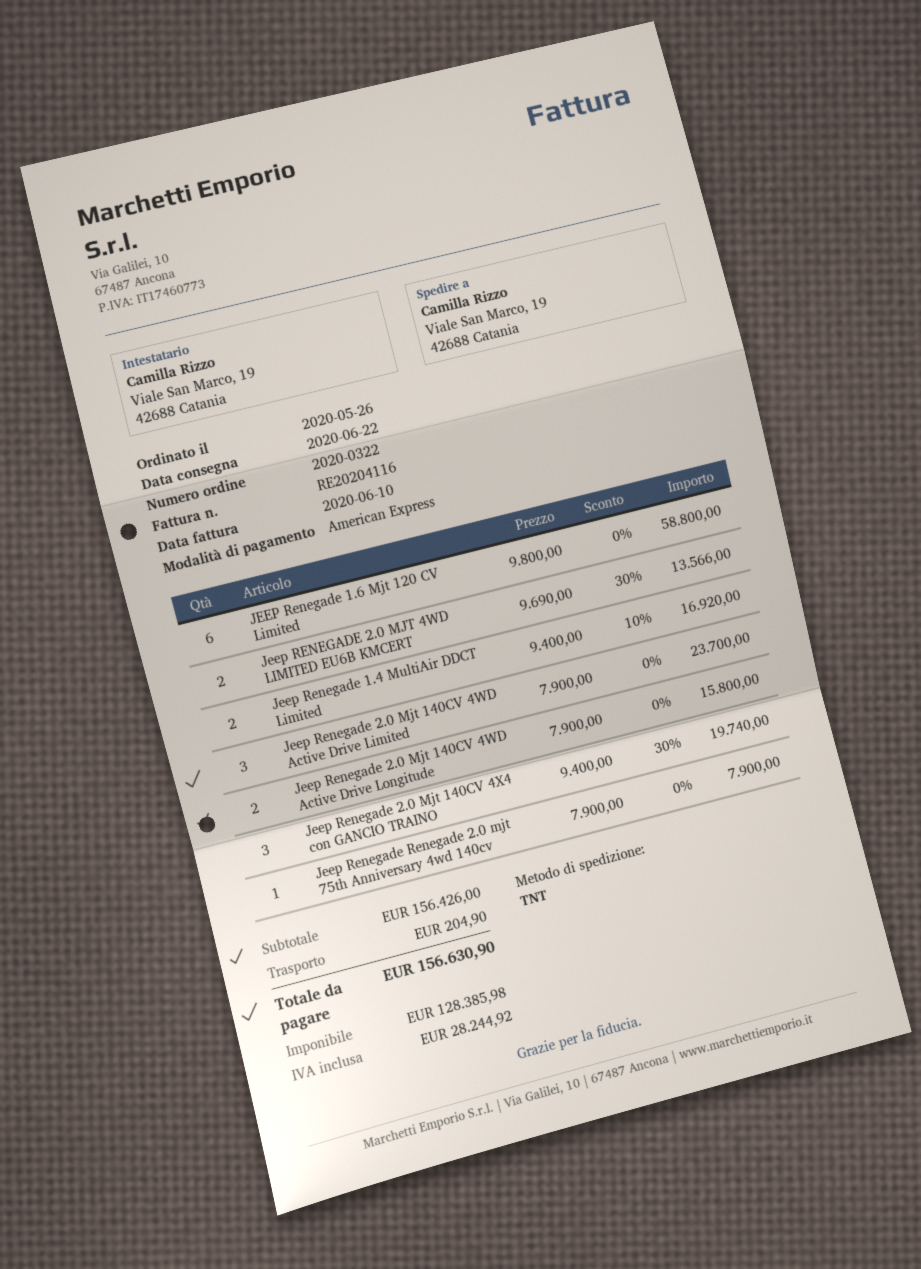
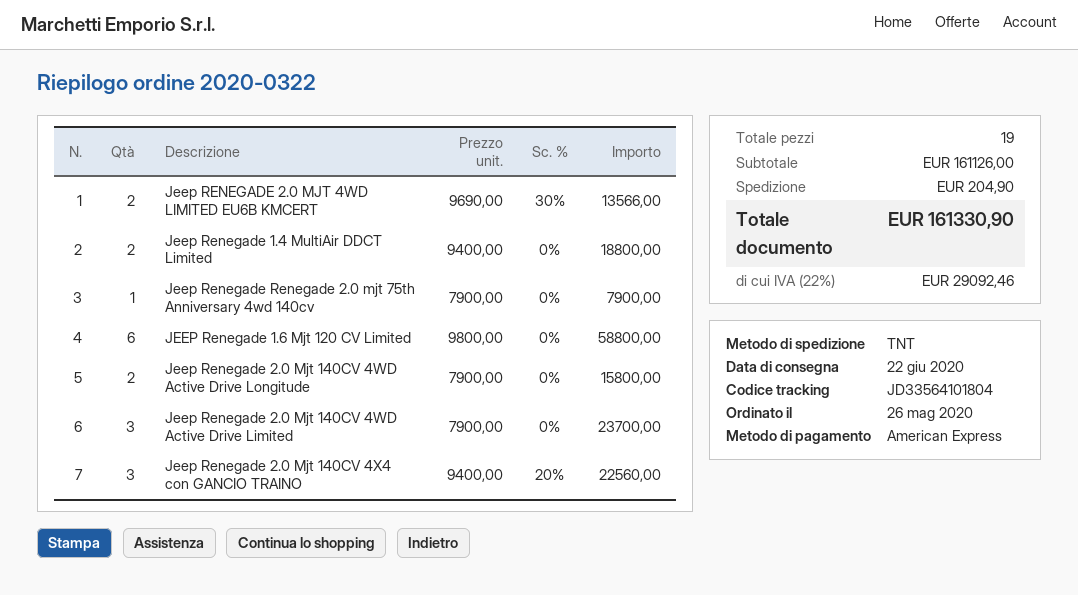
Jeep Renegade 1.4 MultiAir DDCT Limited: 2 x 9400.00 - 10% = 16920.00 -> 2 x 9400.00 = 18800.00
Jeep Renegade 2.0 Mjt 140CV 4X4 con GANCIO TRAINO: 3 x 9400.00 - 30% = 19740.00 -> 3 x 9400.00 - 20% = 22560.00
subtotal: 156426.00 -> 161126.00
tax: 28244.92 -> 29092.46
total: 156630.90 -> 161330.90

